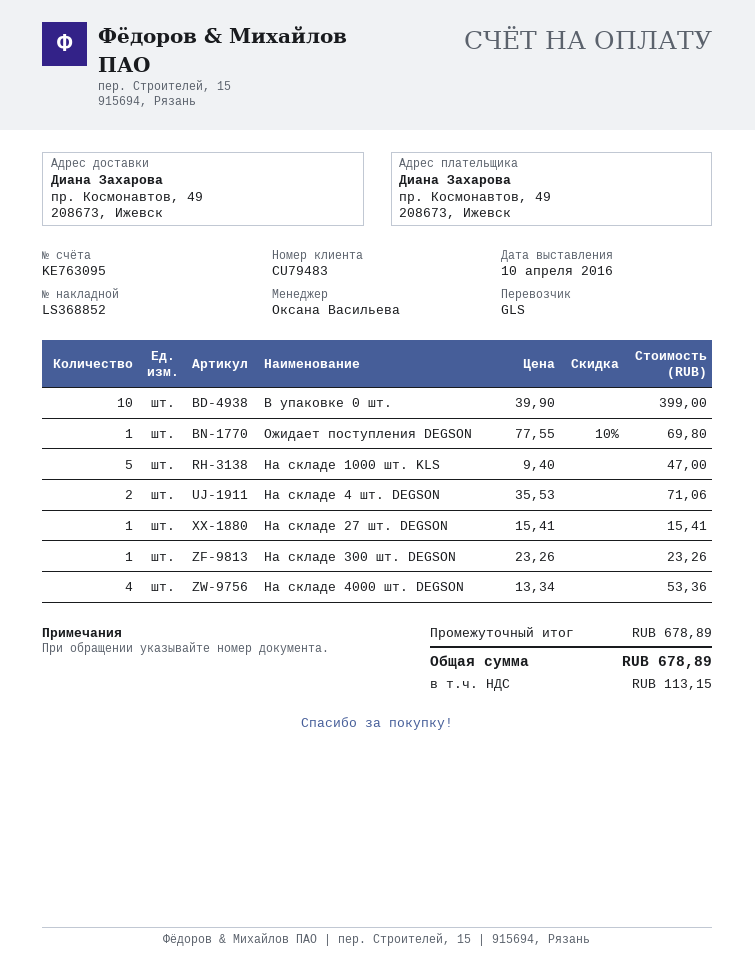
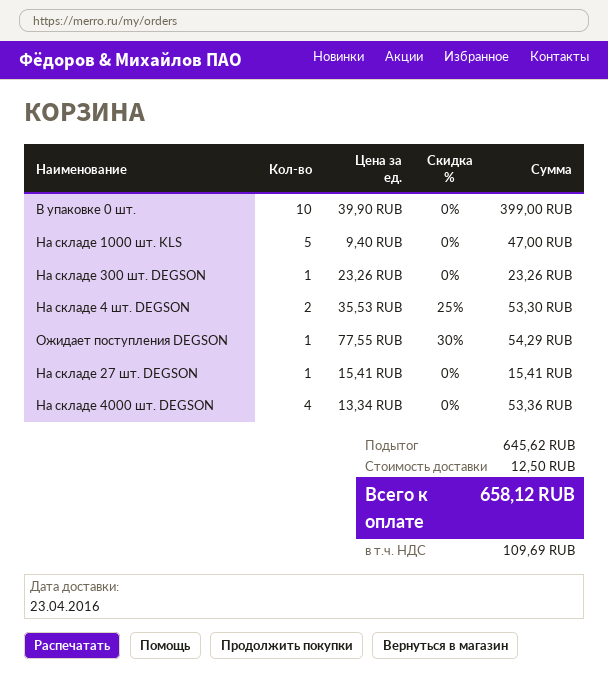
Ожидает поступления DEGSON: 1 x 77.55 - 10% = 69.80 -> 1 x 77.55 - 30% = 54.29
На складе 4 шт. DEGSON: 2 x 35.53 = 71.06 -> 2 x 35.53 - 25% = 53.30
subtotal: 678.89 -> 645.62
shipping: none -> 12.50
tax: 113.15 -> 109.69
total: 678.89 -> 658.12

